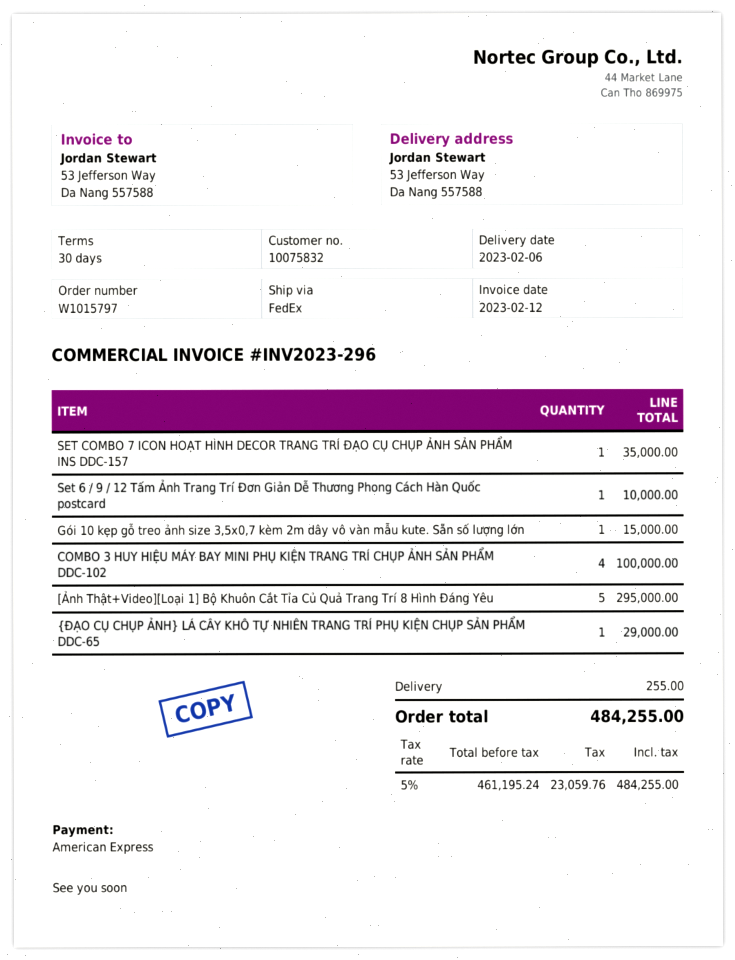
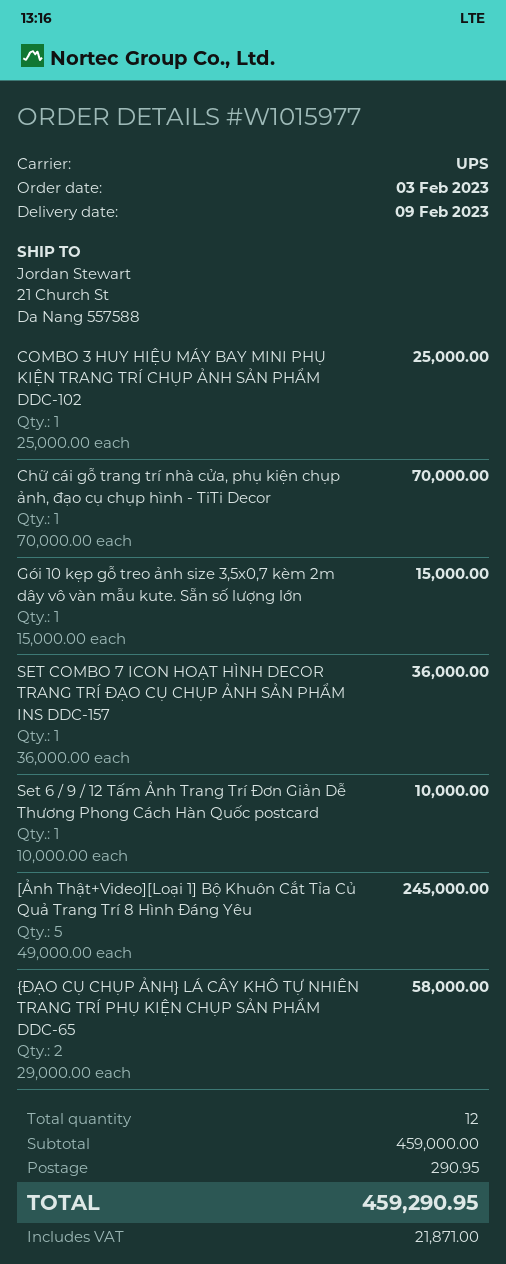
order number: W1015797 -> W1015977
delivery date: 2023-02-06 -> 2023-02-09
shipping method: FedEx -> UPS
ship to: 53 Jefferson Way, Da Nang 557588 -> 21 Church St, Da Nang 557588
SET COMBO 7 ICON HOẠT HÌNH DECOR TRANG TRÍ ĐẠO CỤ CHỤP ẢNH SẢN PHẨM INS DDC-157: 1 for 35000.00 -> 1 for 36000.00
COMBO 3 HUY HIỆU MÁY BAY MINI PHỤ KIỆN TRANG TRÍ CHỤP ẢNH SẢN PHẨM DDC-102: 4 for 100000.00 -> 1 for 25000.00
[Ảnh Thật+Video][Loại 1] Bộ Khuôn Cắt Tỉa Củ Quả Trang Trí 8 Hình Đáng Yêu: 5 for 295000.00 -> 5 for 245000.00
{ĐẠO CỤ CHỤP ẢNH} LÁ CÂY KHÔ TỰ NHIÊN TRANG TRÍ PHỤ KIỆN CHỤP SẢN PHẨM DDC-65: 1 for 29000.00 -> 2 for 58000.00
Chữ cái gỗ trang trí nhà cửa, phụ kiện chụp ảnh, đạo cụ chụp hình - TiTi Decor: none -> 1 for 70000.00
shipping: 255.00 -> 290.95
tax: 23059.76 -> 21871.00
total: 484255.00 -> 459290.95

